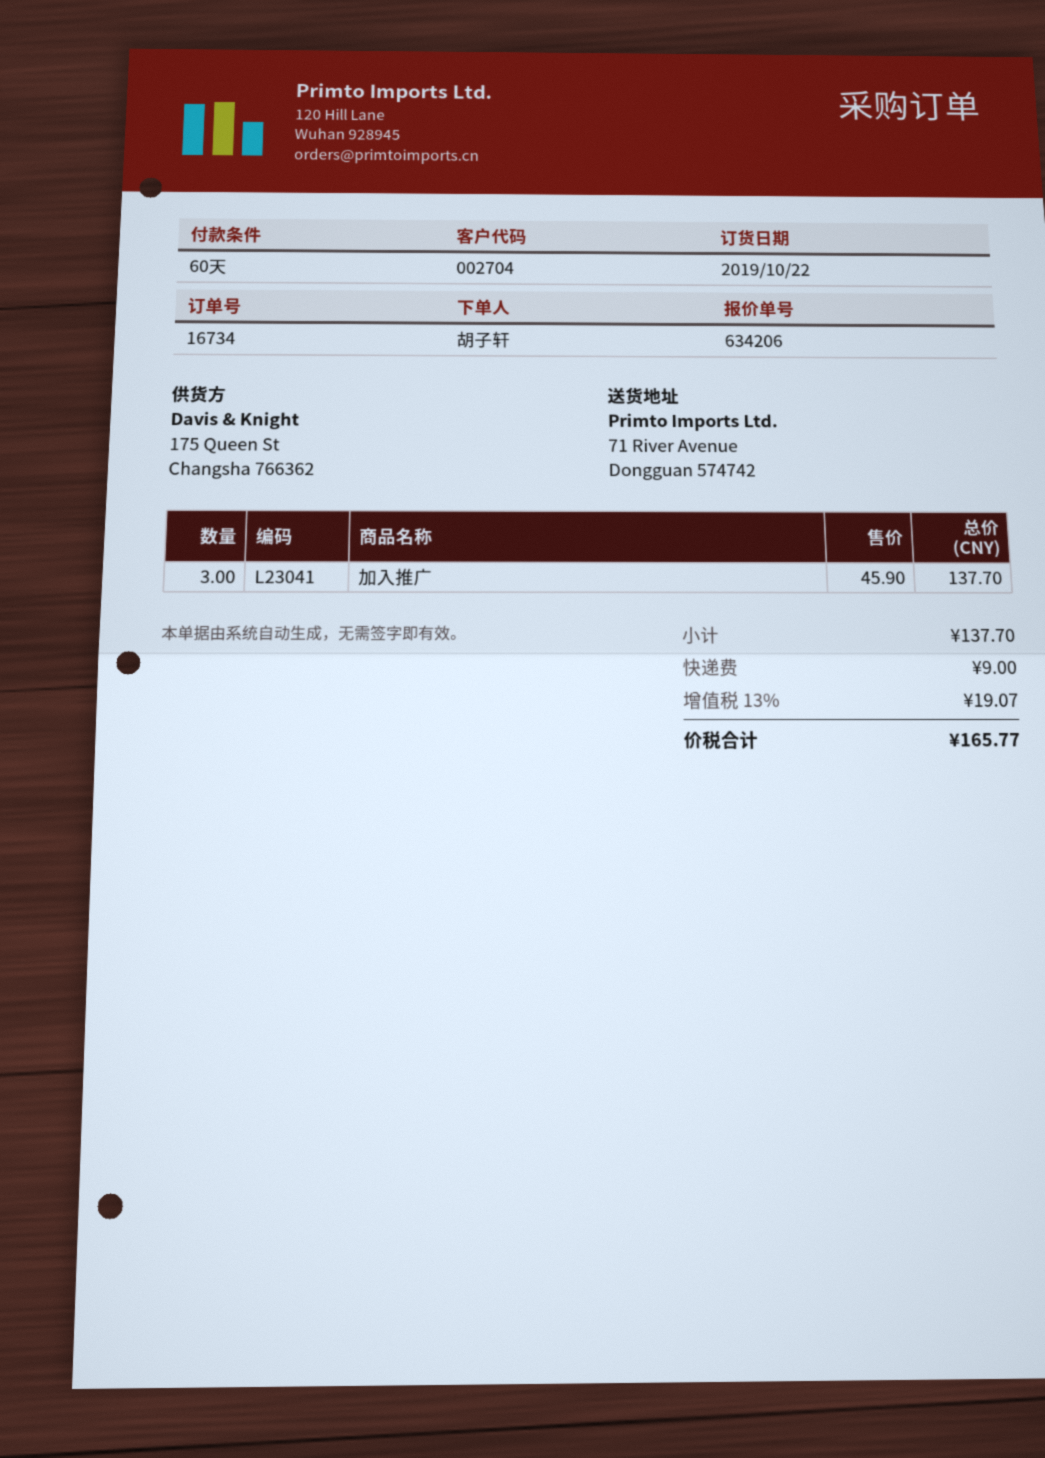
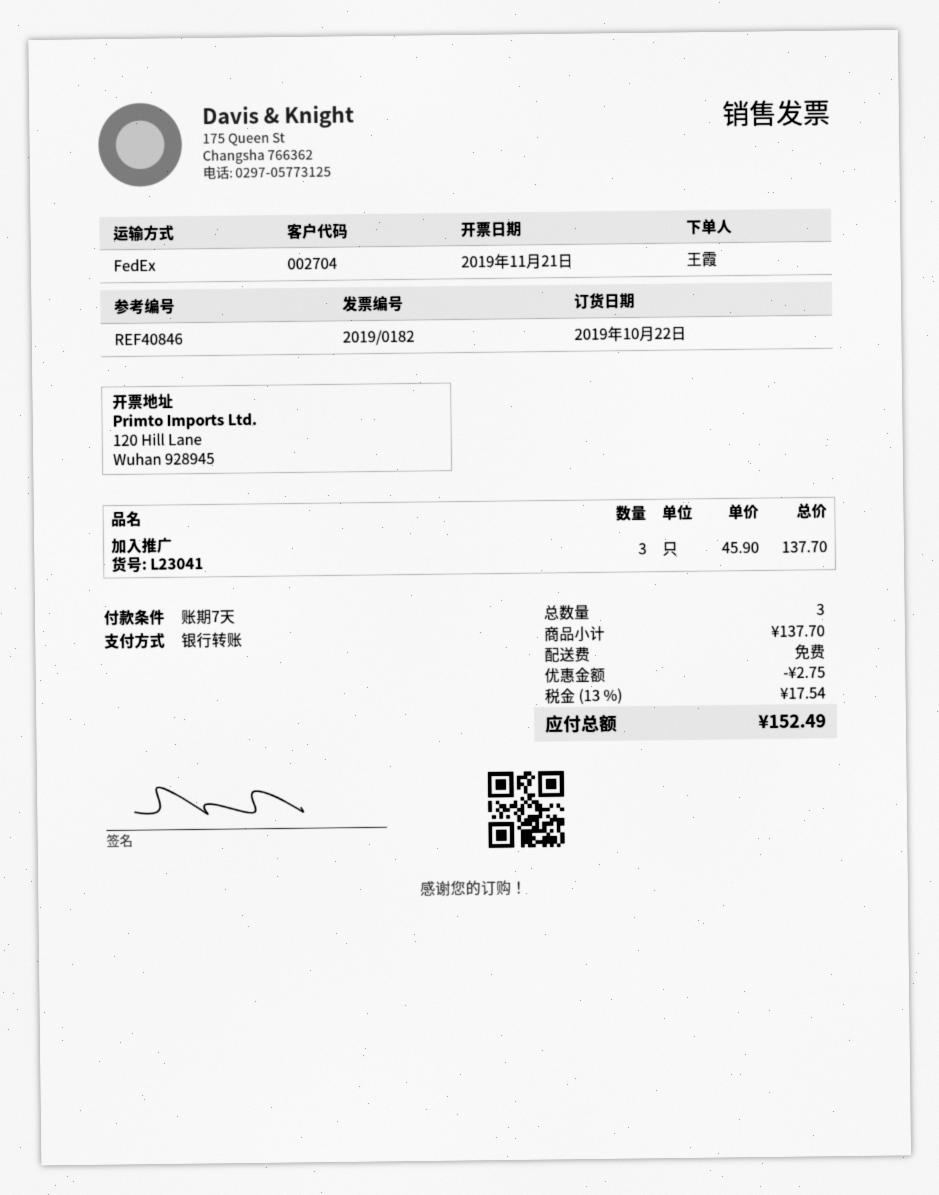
payment terms: 60 days -> 7 days
ordered by: 胡子轩 -> 王霞
discount: none -> 2.75
shipping: 9.00 -> 0.00
tax: 13% = 19.07 -> 13% = 17.54
total: 165.77 -> 152.49

